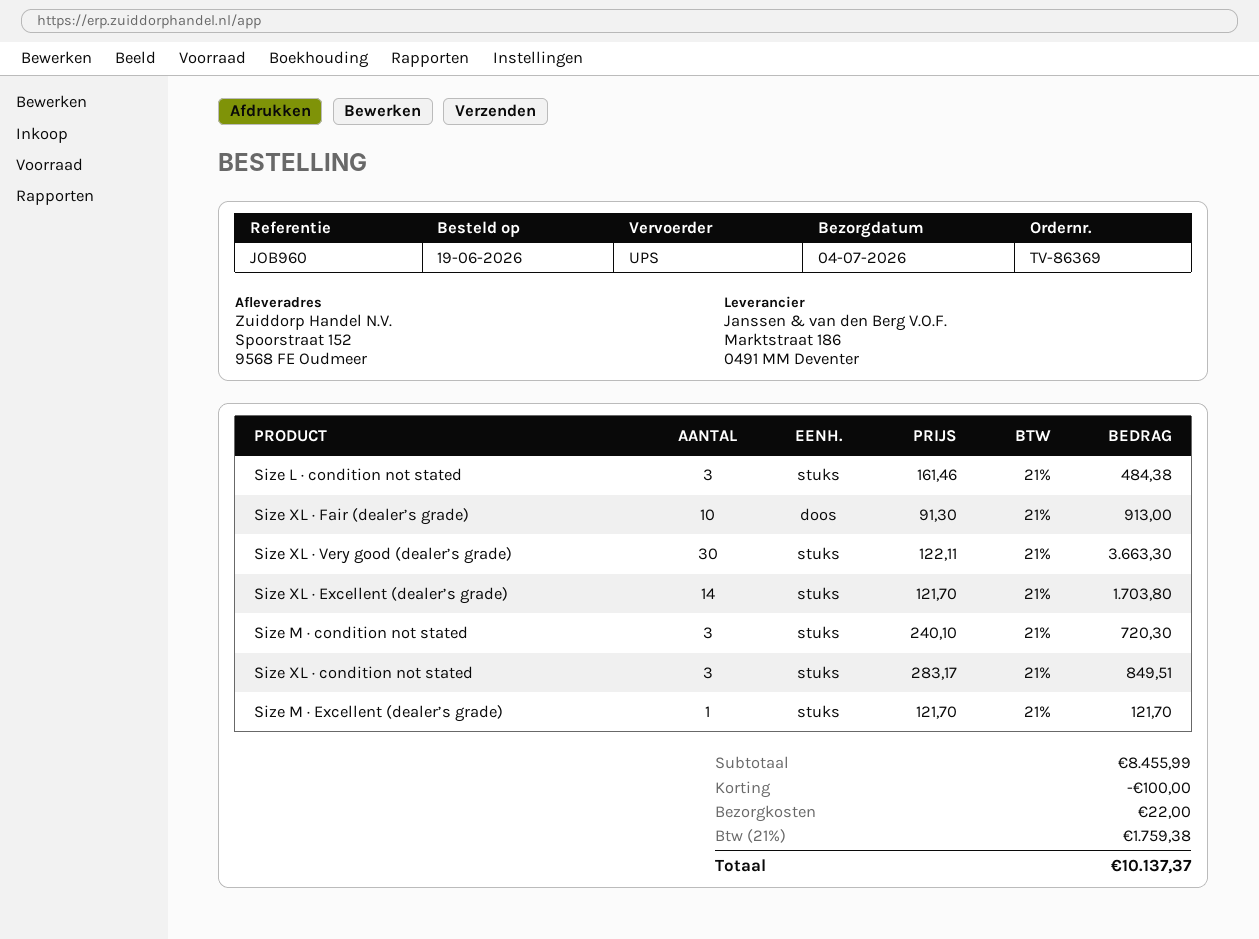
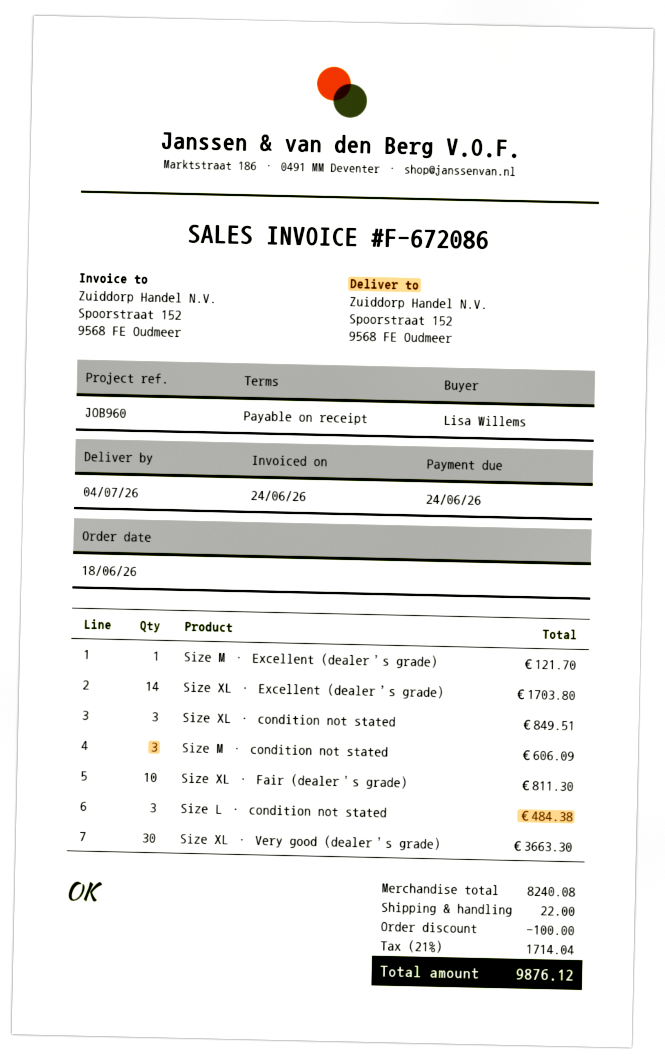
order date: 2026-06-19 -> 2026-06-18
Size XL · Fair (dealer’s grade): 10 for 913.00 -> 10 for 811.30
Size M · condition not stated: 3 for 720.30 -> 3 for 606.09
subtotal: 8455.99 -> 8240.08
tax: 21% = 1759.38 -> 21% = 1714.04
total: 10137.37 -> 9876.12

